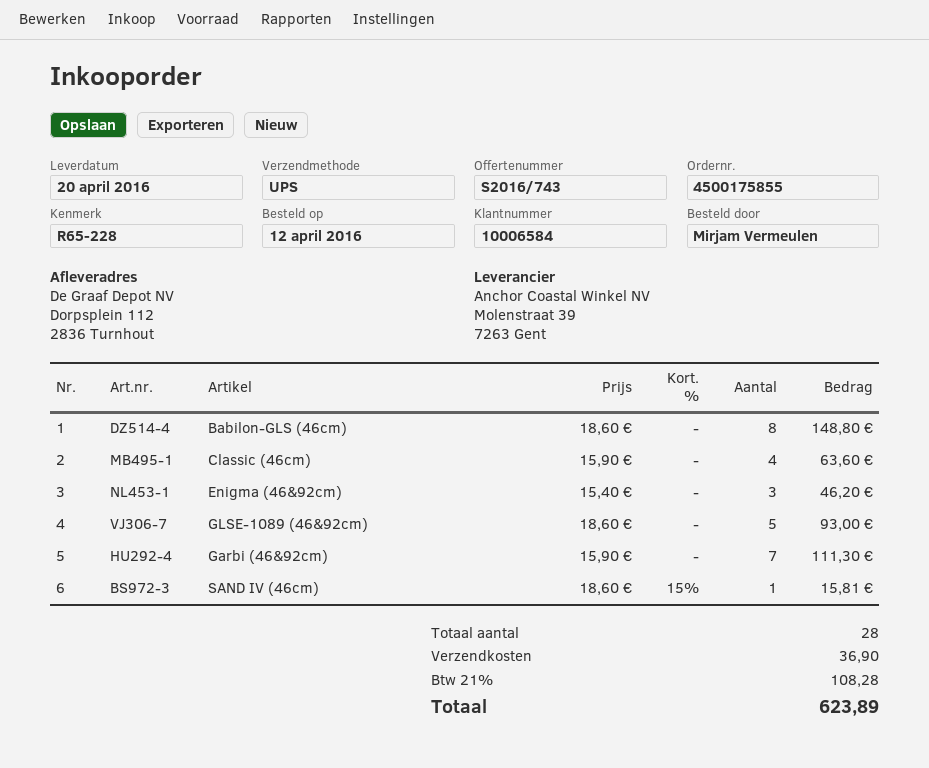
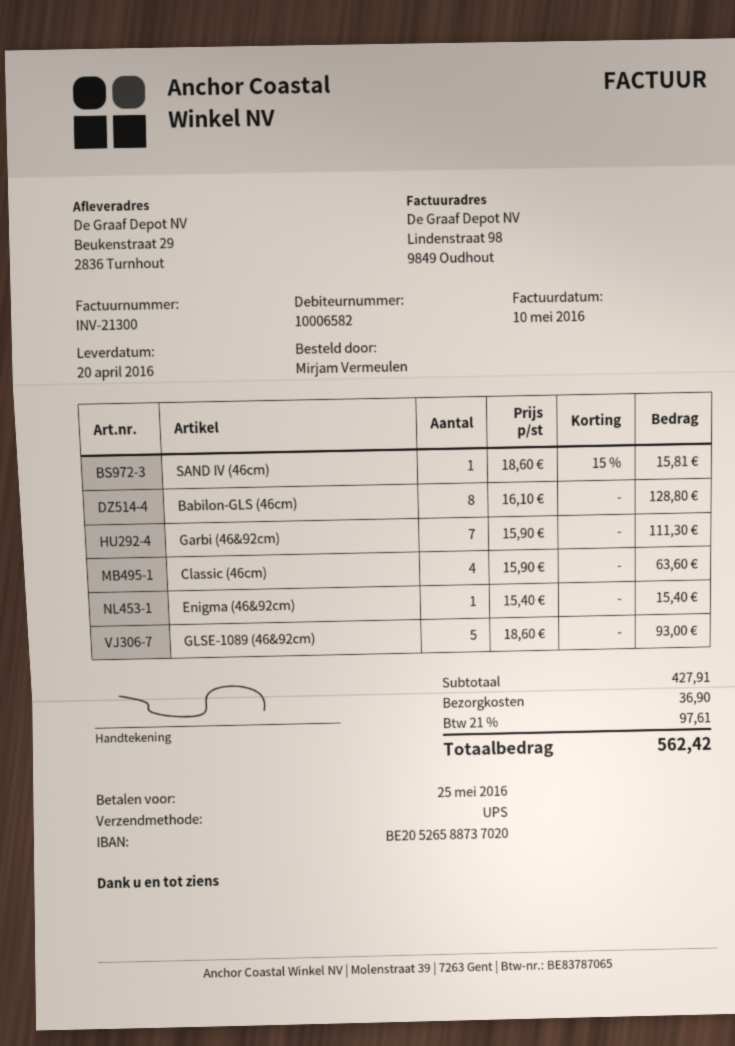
customer number: 10006584 -> 10006582
ship to: Dorpsplein 112, 2836 Turnhout -> Beukenstraat 29, 2836 Turnhout
Babilon-GLS (46cm): 8 x 18.60 = 148.80 -> 8 x 16.10 = 128.80
Enigma (46&92cm): 3 x 15.40 = 46.20 -> 1 x 15.40 = 15.40
tax: 21% = 108.28 -> 21% = 97.61
total: 623.89 -> 562.42

